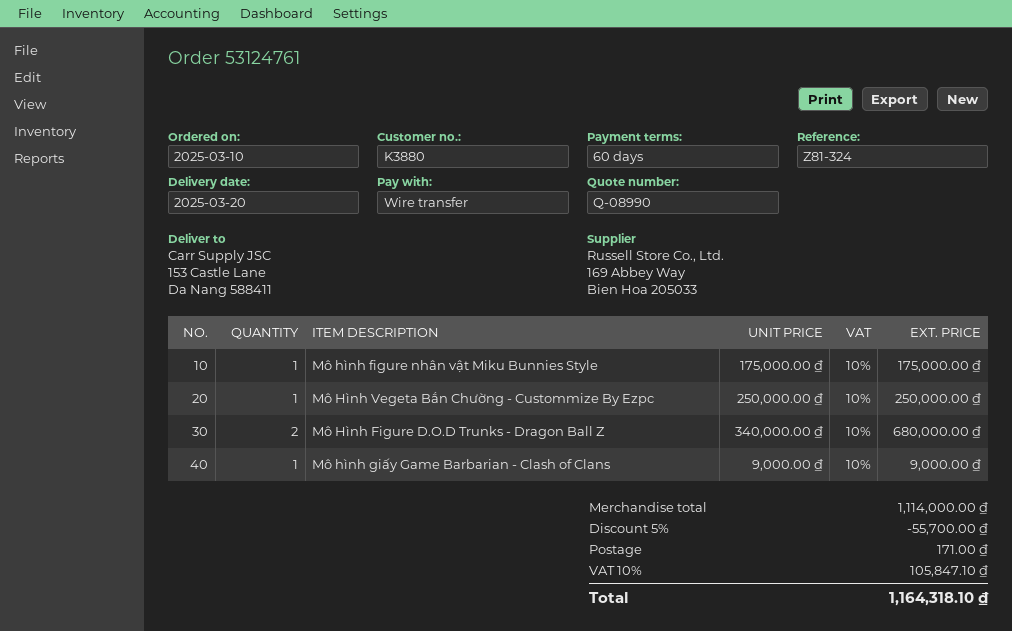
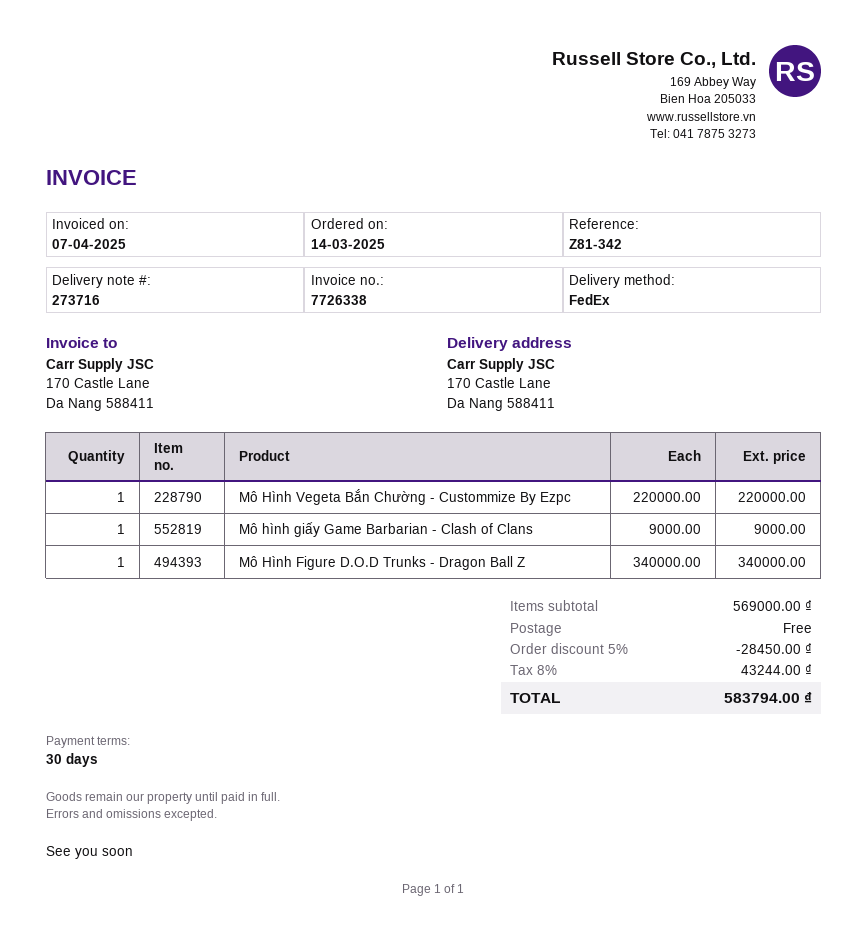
order date: 2025-03-10 -> 2025-03-14
payment terms: 60 days -> 30 days
reference: Z81-324 -> Z81-342
ship to: 153 Castle Lane, Da Nang 588411 -> 170 Castle Lane, Da Nang 588411
Mô hình figure nhân vật Miku Bunnies Style: 1 x 175000.00 = 175000.00 -> none
Mô Hình Vegeta Bắn Chường - Custommize By Ezpc: 1 x 250000.00 = 250000.00 -> 1 x 220000.00 = 220000.00
Mô Hình Figure D.O.D Trunks - Dragon Ball Z: 2 x 340000.00 = 680000.00 -> 1 x 340000.00 = 340000.00
subtotal: 1114000.00 -> 569000.00
discount: 5% = 55700.00 -> 5% = 28450.00
shipping: 171.00 -> 0.00
tax: 10% = 105847.10 -> 8% = 43244.00
total: 1164318.10 -> 583794.00

